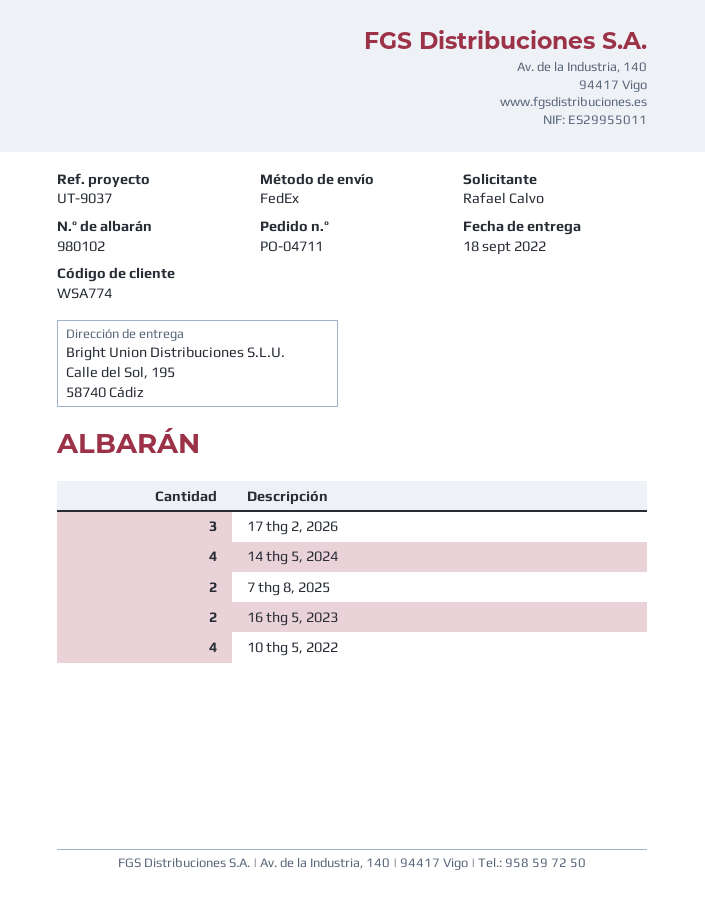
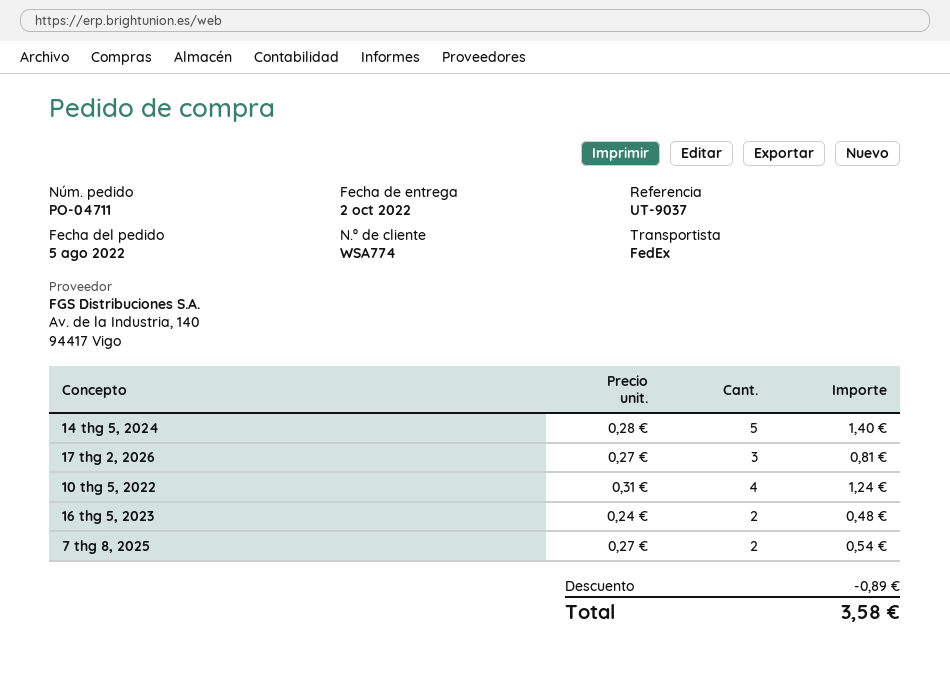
delivery date: 2022-09-18 -> 2022-10-02
14 thg 5, 2024: 4 -> 5

